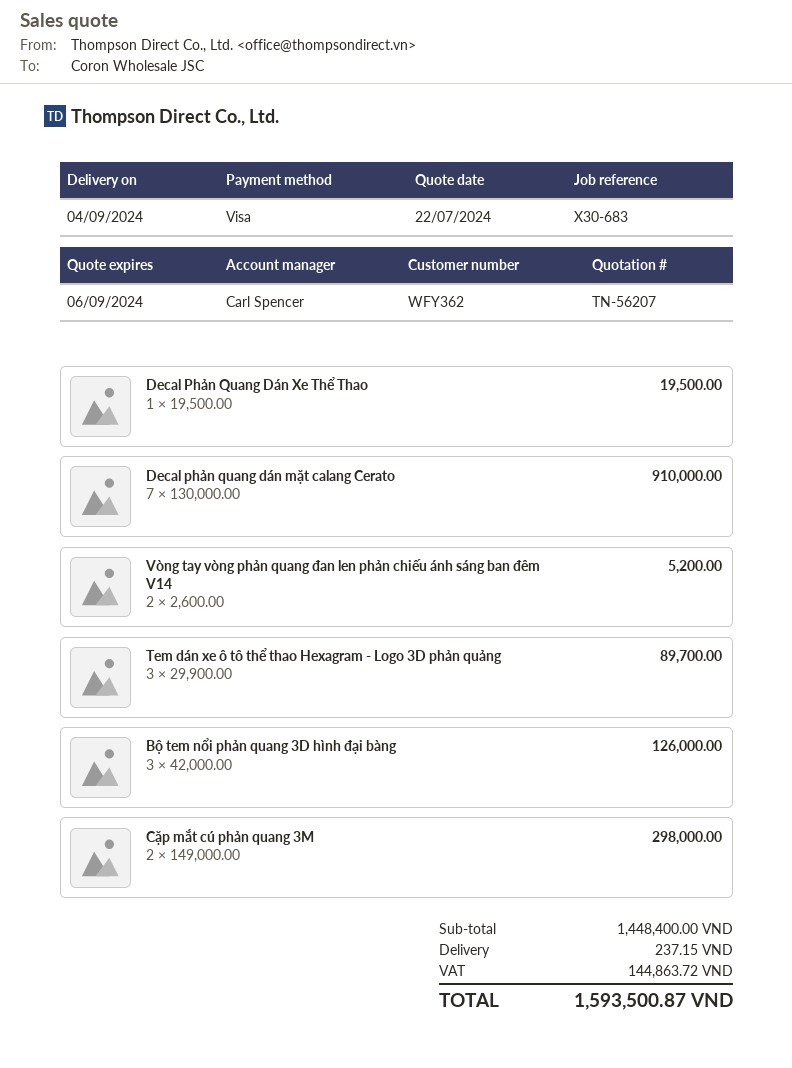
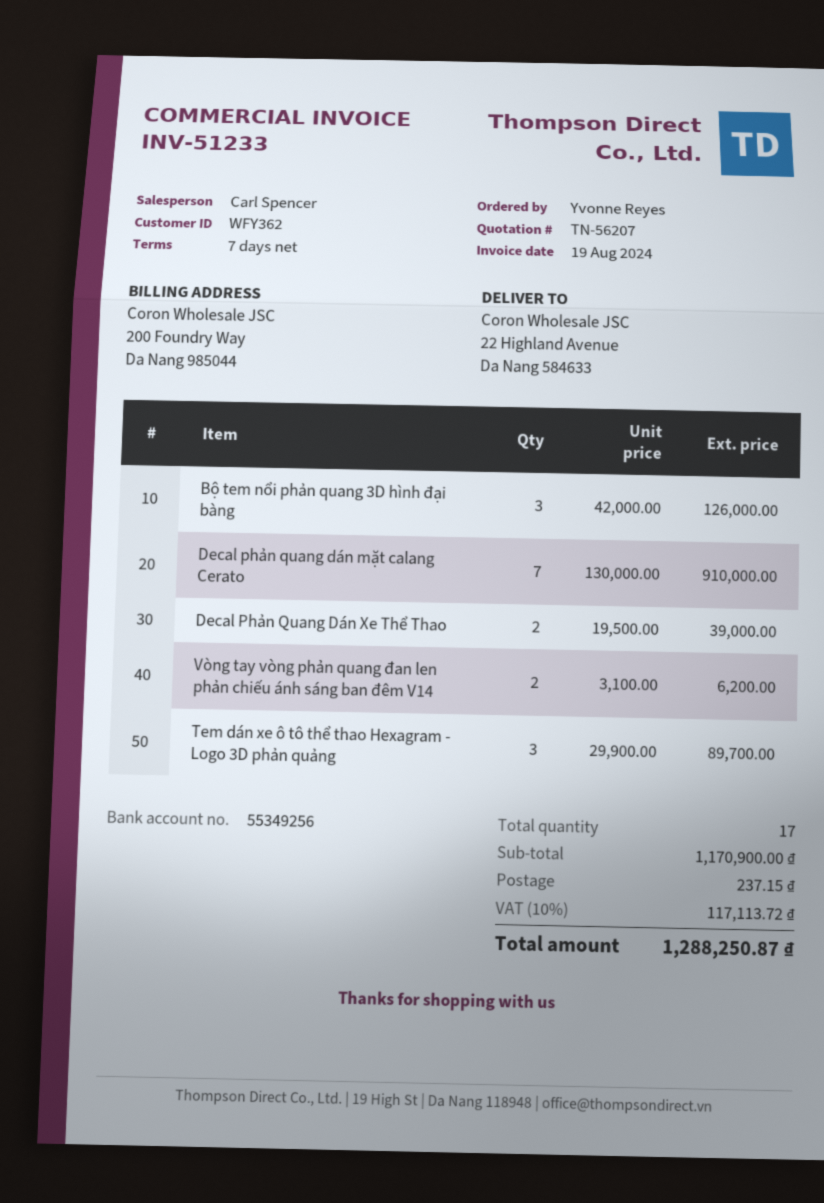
Decal Phản Quang Dán Xe Thể Thao: 1 x 19500.00 = 19500.00 -> 2 x 19500.00 = 39000.00
Vòng tay vòng phản quang đan len phản chiếu ánh sáng ban đêm V14: 2 x 2600.00 = 5200.00 -> 2 x 3100.00 = 6200.00
Cặp mắt cú phản quang 3M: 2 x 149000.00 = 298000.00 -> none
subtotal: 1448400.00 -> 1170900.00
tax: 144863.72 -> 117113.72
total: 1593500.87 -> 1288250.87

